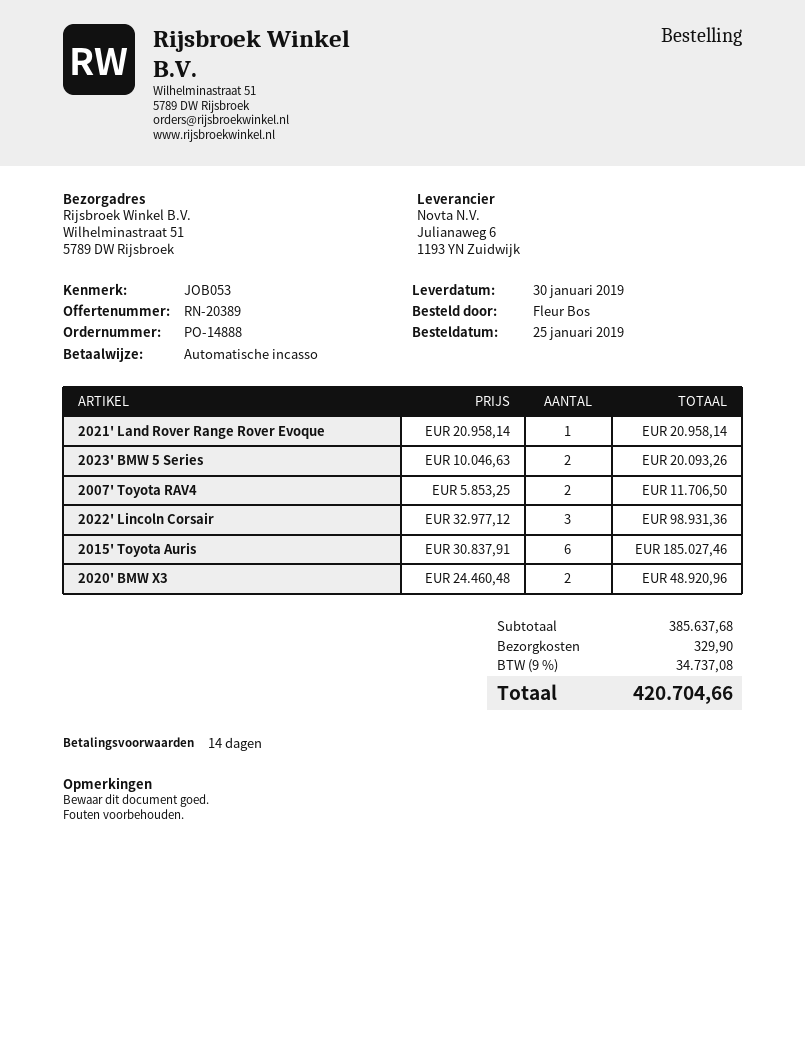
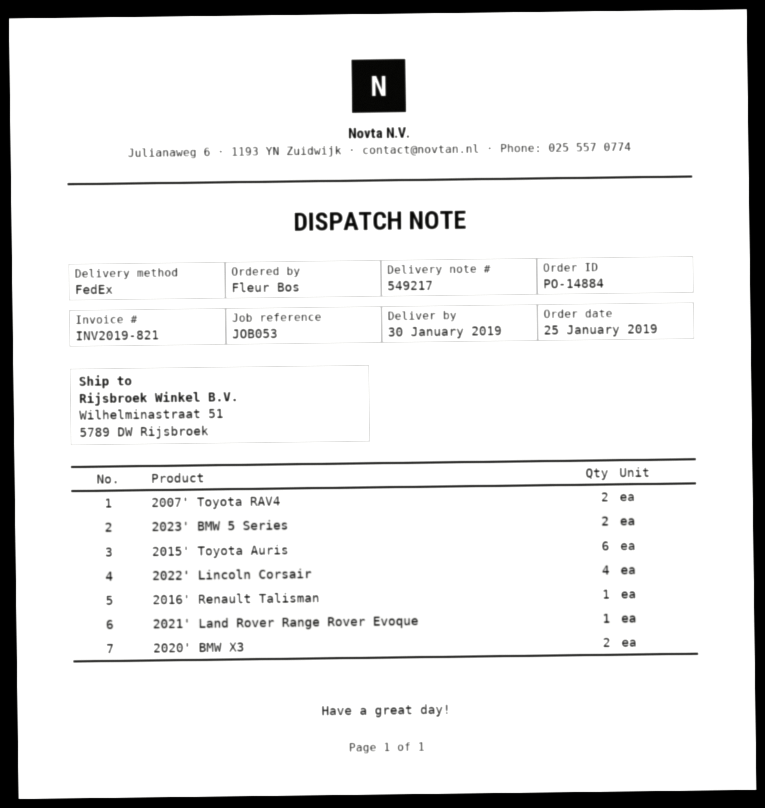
order number: PO-14888 -> PO-14884
2022' Lincoln Corsair: 3 -> 4
2016' Renault Talisman: none -> 1

